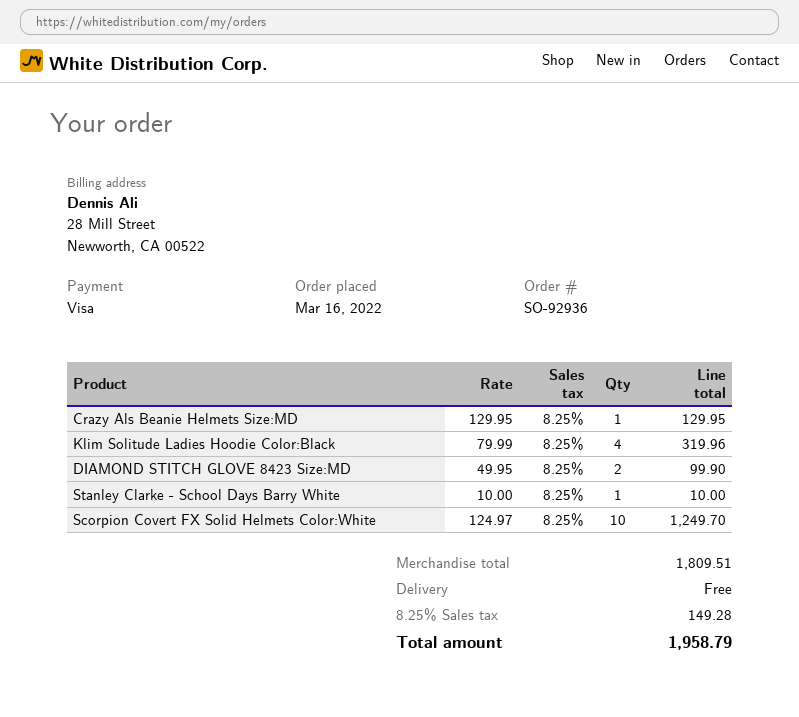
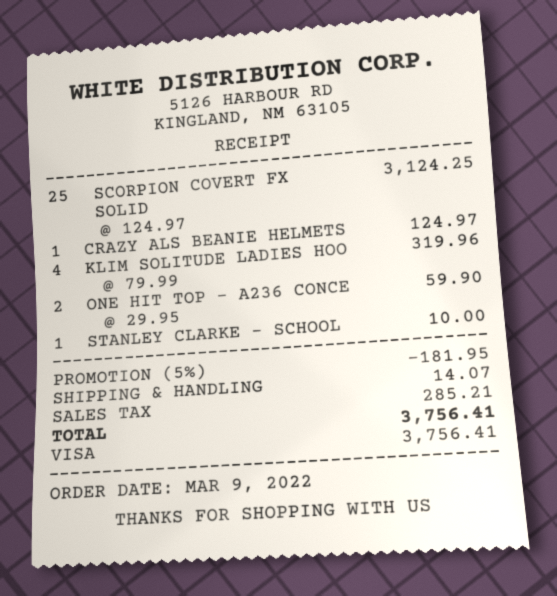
order date: 2022-03-16 -> 2022-03-09
Crazy Als Beanie Helmets Size:MD: 1 x 129.95 = 129.95 -> 1 x 124.97 = 124.97
DIAMOND STITCH GLOVE 8423 Size:MD: 2 x 49.95 = 99.90 -> none
Scorpion Covert FX Solid Helmets Color:White: 10 x 124.97 = 1249.70 -> 25 x 124.97 = 3124.25
ONE HIT TOP - A236 CONCE: none -> 2 x 29.95 = 59.90
discount: none -> 5% = 181.95
shipping: 0.00 -> 14.07
tax: 149.28 -> 285.21
total: 1958.79 -> 3756.41

